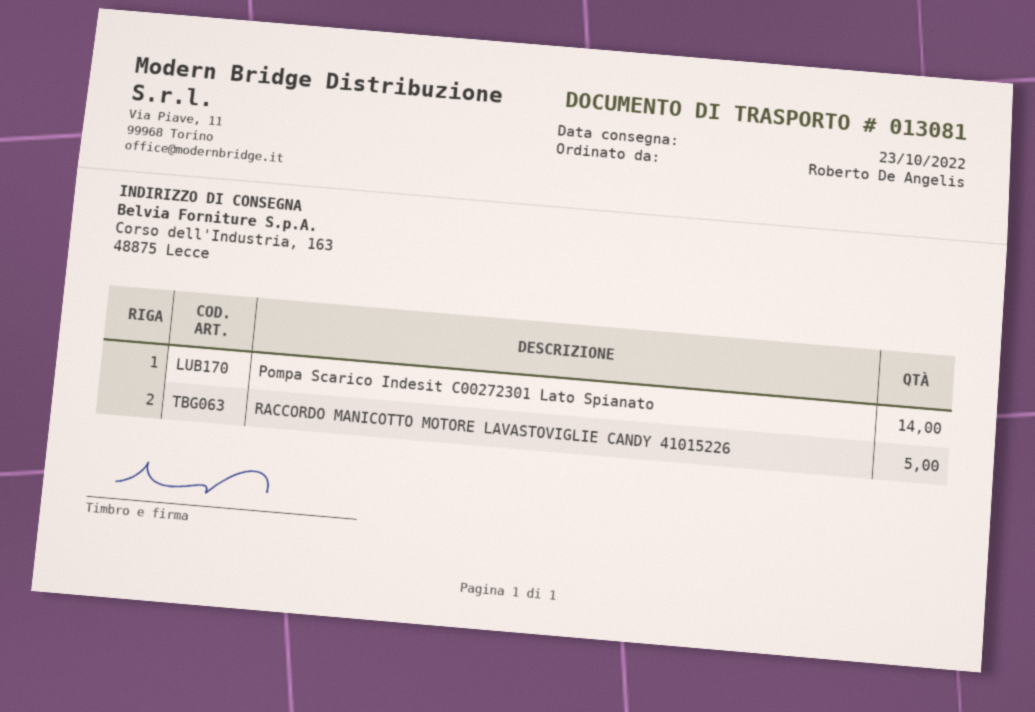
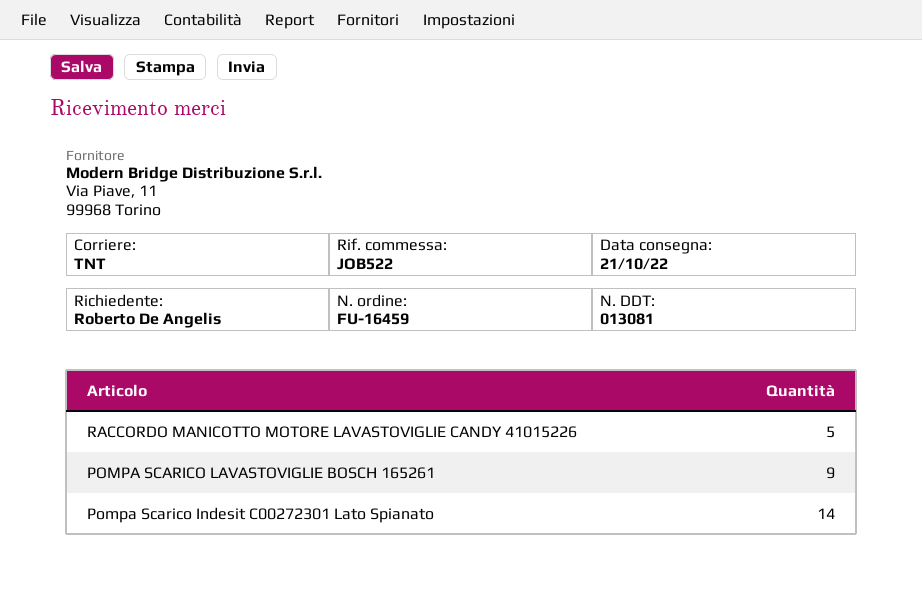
delivery date: 2022-10-23 -> 2022-10-21
POMPA SCARICO LAVASTOVIGLIE BOSCH 165261: none -> 9

